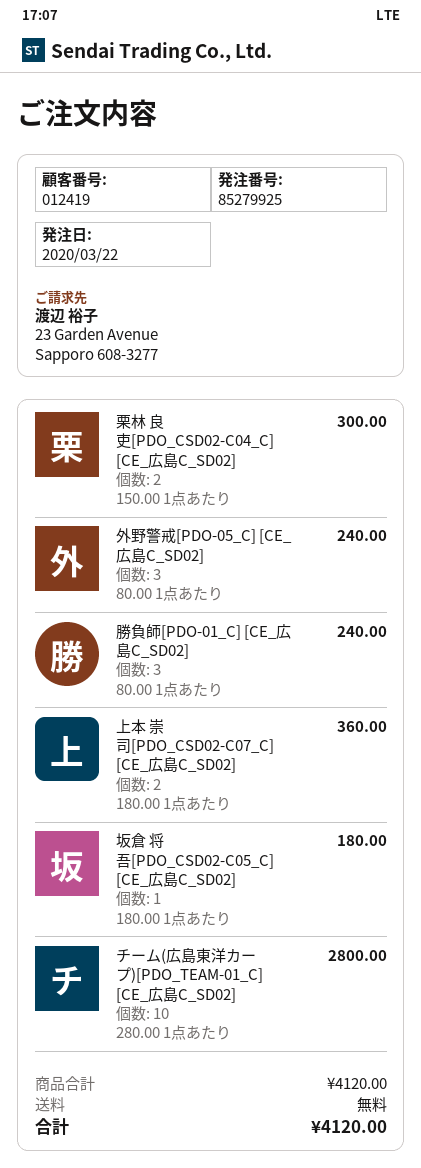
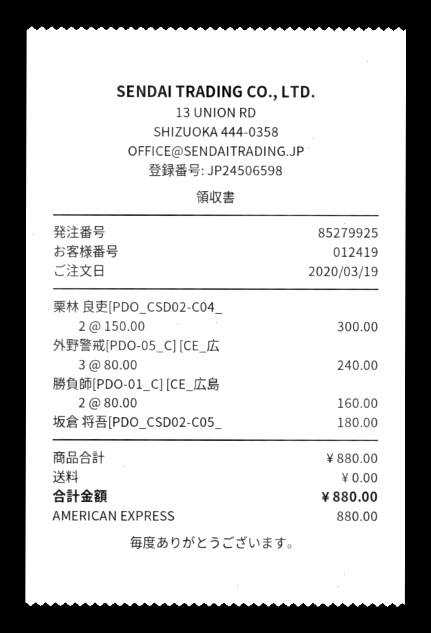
order date: 2020-03-22 -> 2020-03-19
勝負師[PDO-01_C] [CE_広島C_SD02]: 3 x 80.00 = 240.00 -> 2 x 80.00 = 160.00
上本 崇司[PDO_CSD02-C07_C] [CE_広島C_SD02]: 2 x 180.00 = 360.00 -> none
チーム(広島東洋カープ)[PDO_TEAM-01_C] [CE_広島C_SD02]: 10 x 280.00 = 2800.00 -> none
subtotal: 4120.00 -> 880.00
total: 4120.00 -> 880.00

